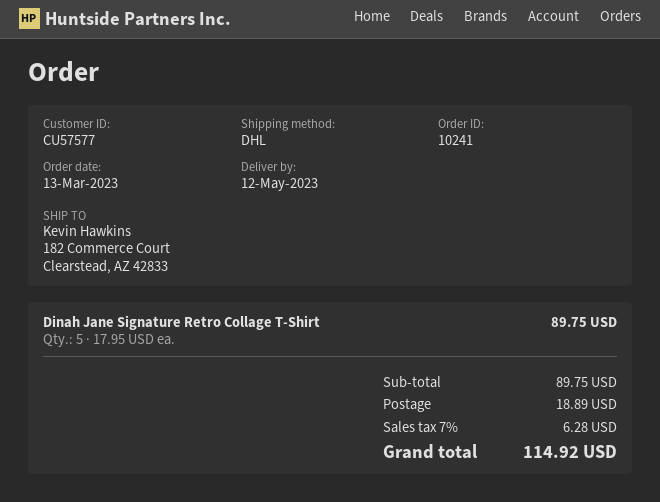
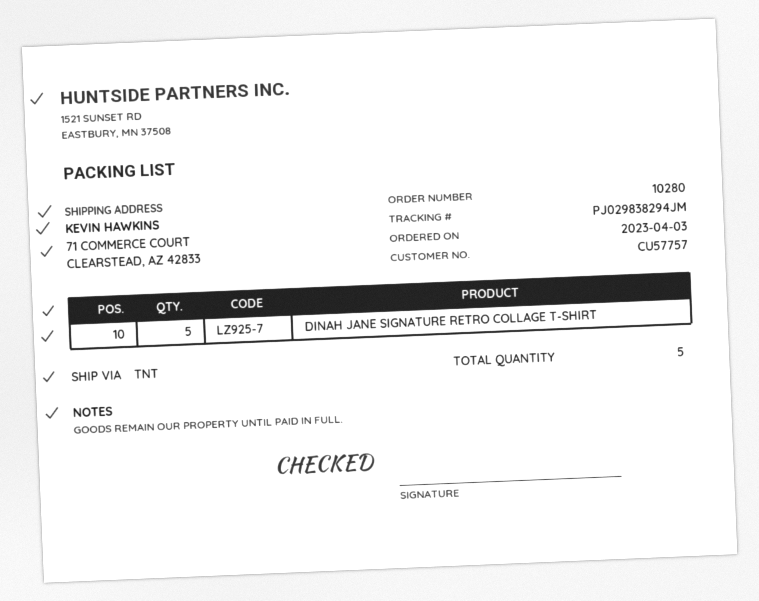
order number: 10241 -> 10280
order date: 2023-03-13 -> 2023-04-03
customer number: CU57577 -> CU57757
shipping method: DHL -> TNT
ship to: 182 Commerce Court, Clearstead, AZ 42833 -> 71 COMMERCE COURT, CLEARSTEAD, AZ 42833

